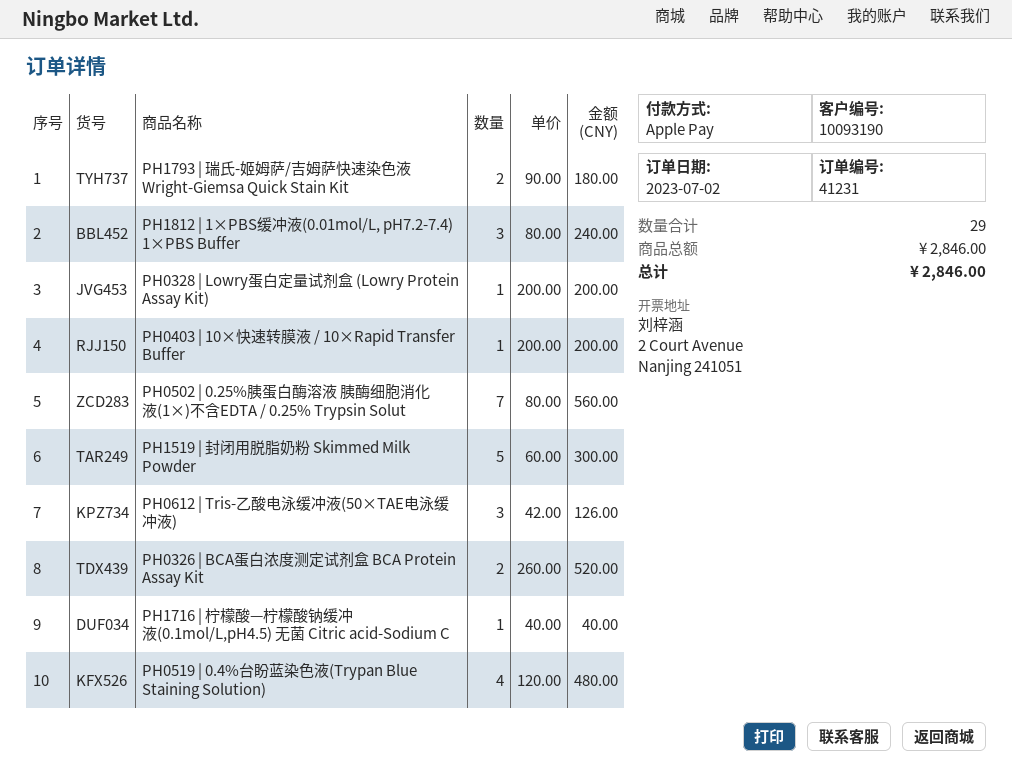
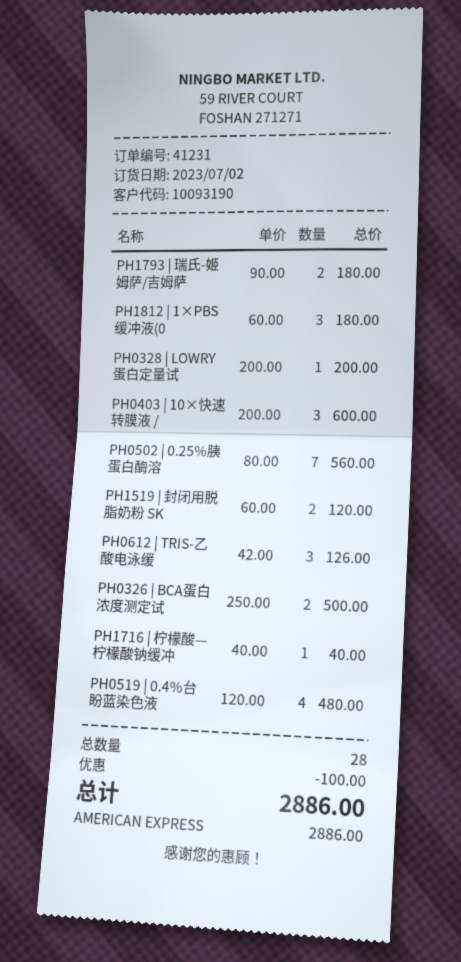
payment method: Apple Pay -> American Express
PH1812 | 1×PBS缓冲液(0.01mol/L, pH7.2-7.4) 1×PBS Buffer: 3 x 80.00 = 240.00 -> 3 x 60.00 = 180.00
PH0403 | 10×快速转膜液 / 10×Rapid Transfer Buffer: 1 x 200.00 = 200.00 -> 3 x 200.00 = 600.00
PH1519 | 封闭用脱脂奶粉 Skimmed Milk Powder: 5 x 60.00 = 300.00 -> 2 x 60.00 = 120.00
PH0326 | BCA蛋白浓度测定试剂盒 BCA Protein Assay Kit: 2 x 260.00 = 520.00 -> 2 x 250.00 = 500.00
total quantity: 29 -> 28
discount: none -> 100.00
total: 2846.00 -> 2886.00

